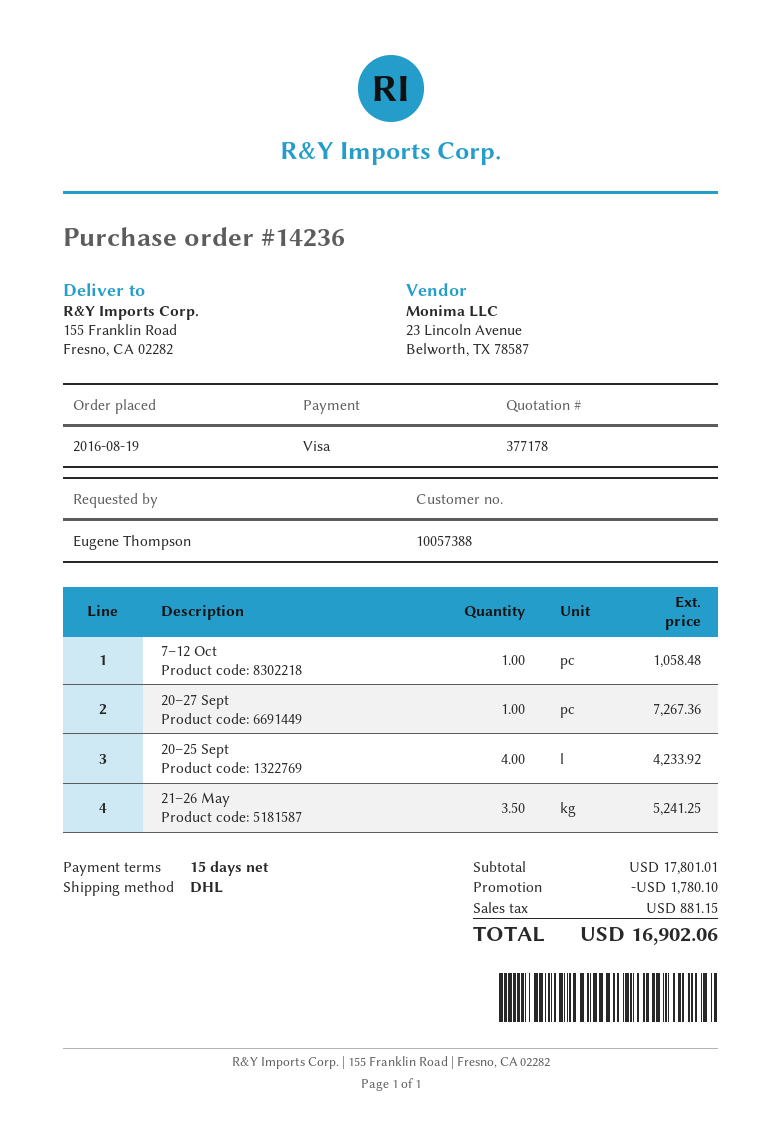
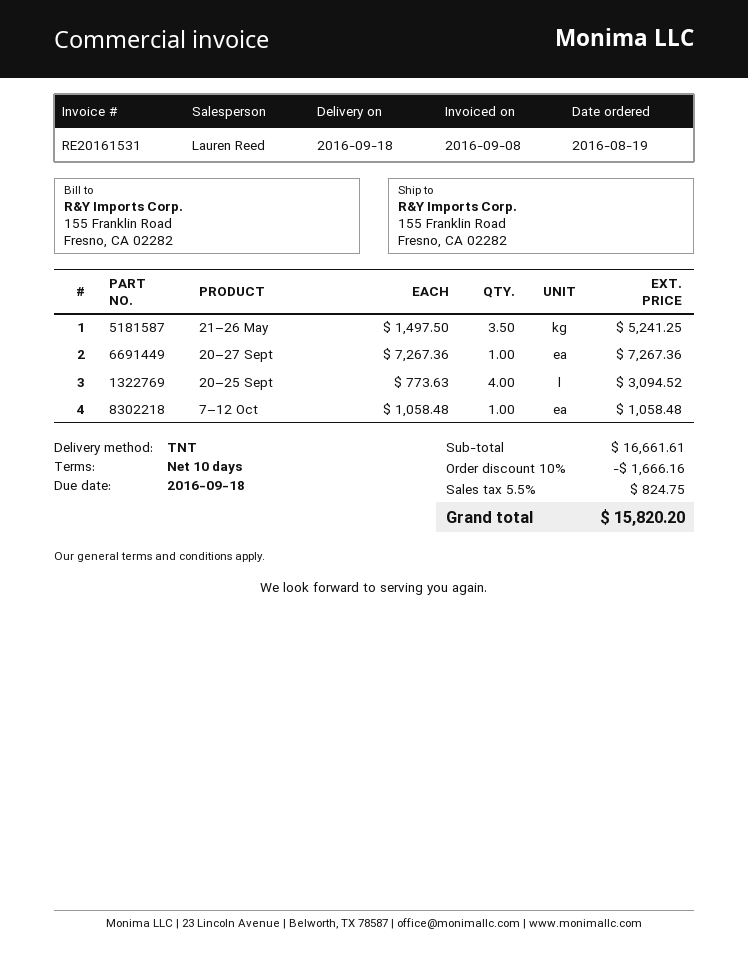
payment terms: 15 days -> 10 days
shipping method: DHL -> TNT
20–25 Sept: 4 for 4233.92 -> 4 for 3094.52
subtotal: 17801.01 -> 16661.61
discount: 1780.10 -> 1666.16
tax: 881.15 -> 824.75
total: 16902.06 -> 15820.20

